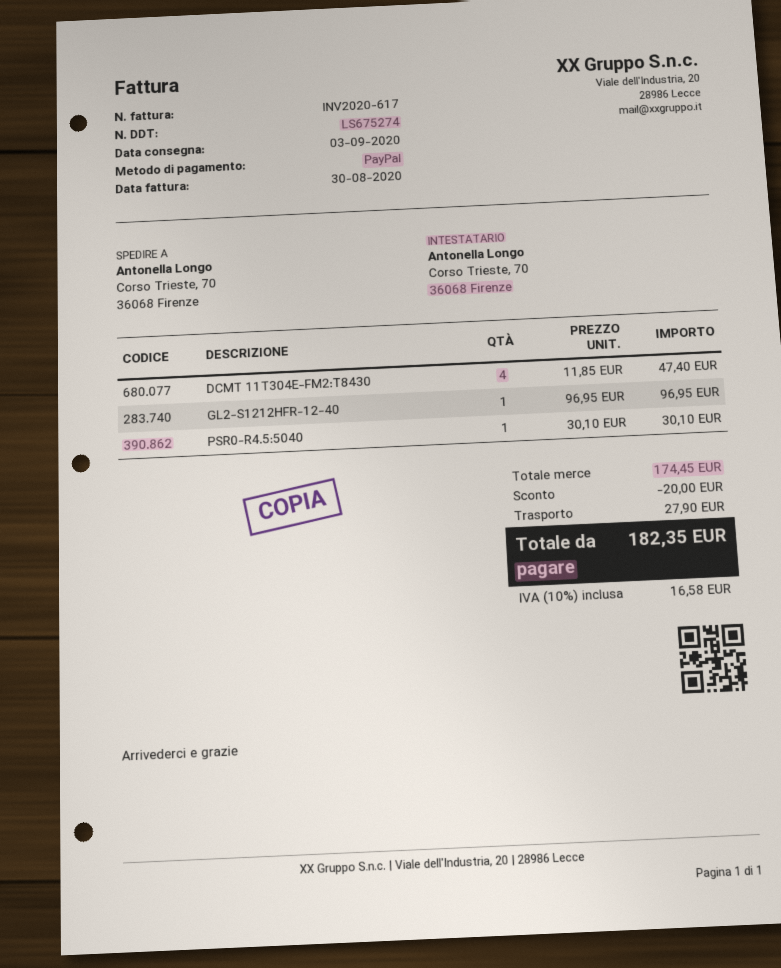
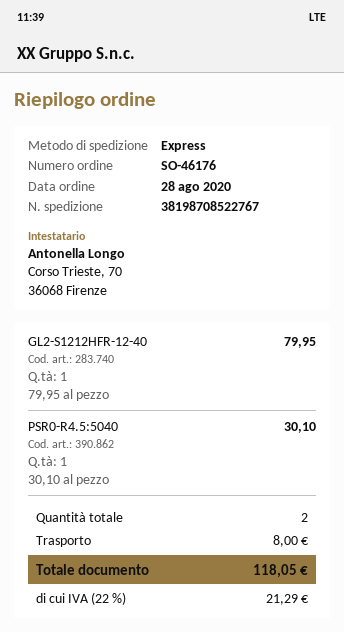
DCMT 11T304E-FM2:T8430: 4 x 11.85 = 47.40 -> none
GL2-S1212HFR-12-40: 1 x 96.95 = 96.95 -> 1 x 79.95 = 79.95
discount: 20.00 -> none
shipping: 27.90 -> 8.00
tax: 10% = 16.58 -> 22% = 21.29
total: 182.35 -> 118.05

